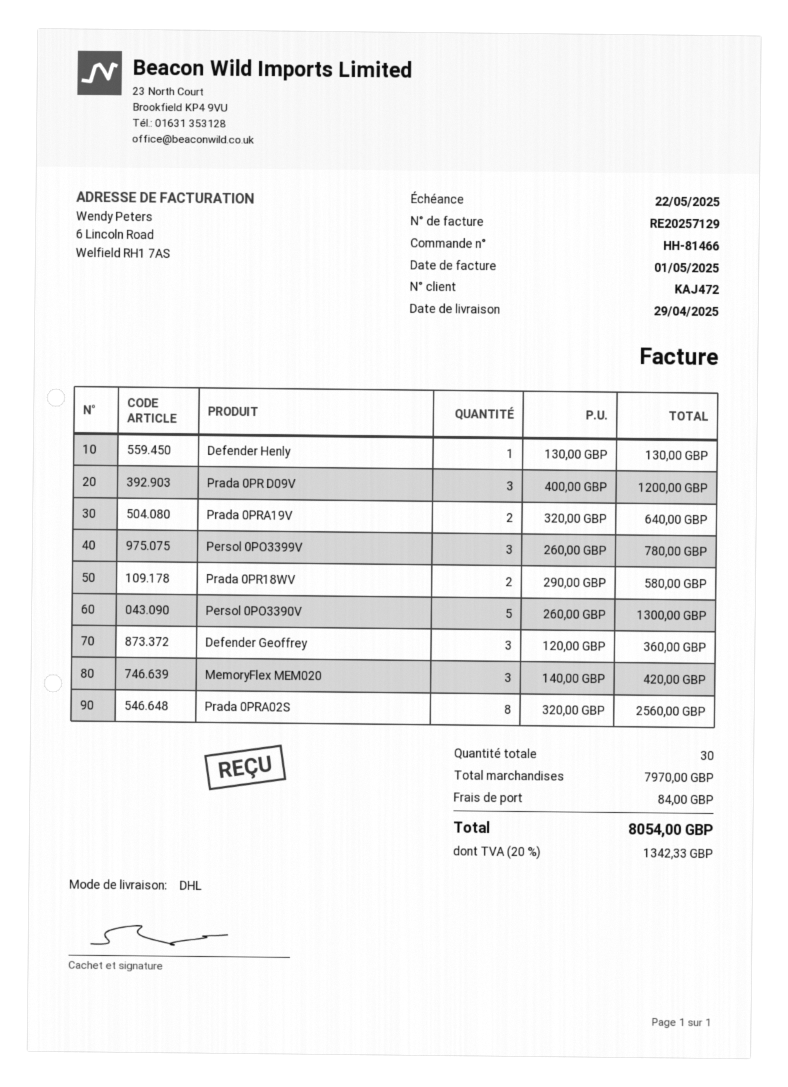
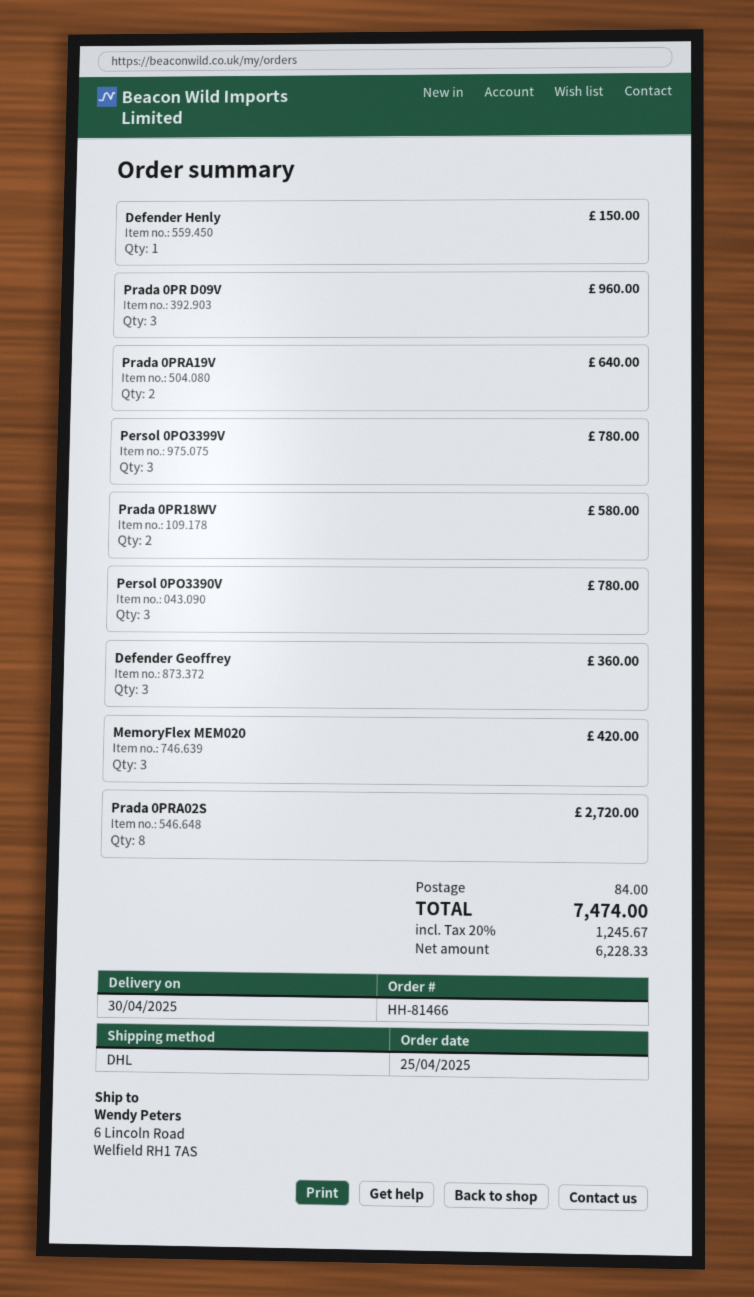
delivery date: 2025-04-29 -> 2025-04-30
Defender Henly: 1 for 130.00 -> 1 for 150.00
Prada 0PR D09V: 3 for 1200.00 -> 3 for 960.00
Persol 0PO3390V: 5 for 1300.00 -> 3 for 780.00
Prada 0PRA02S: 8 for 2560.00 -> 8 for 2720.00
tax: 20% = 1342.33 -> 20% = 1245.67
total: 8054.00 -> 7474.00

